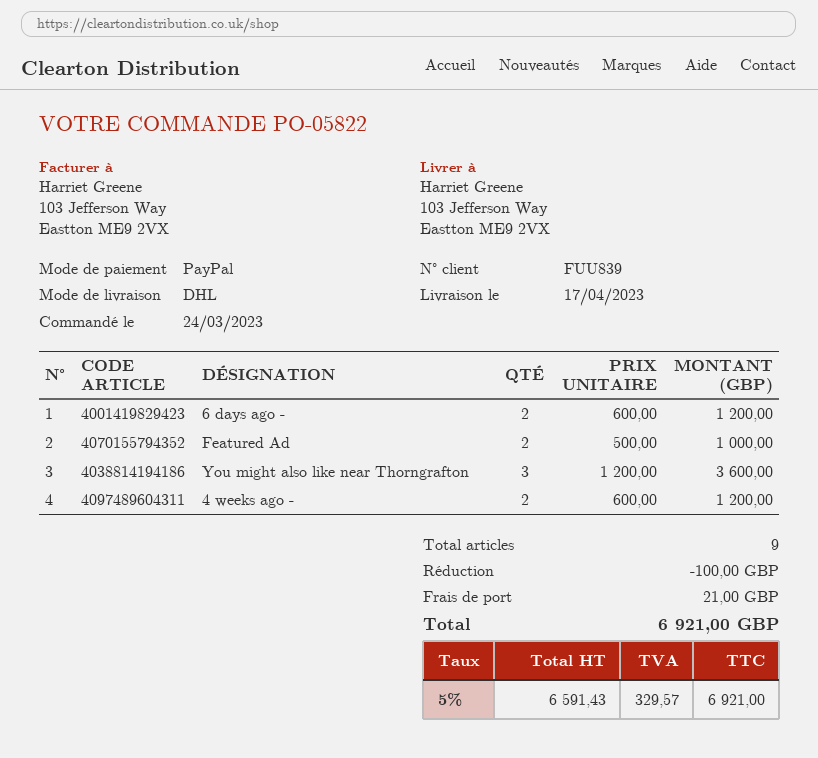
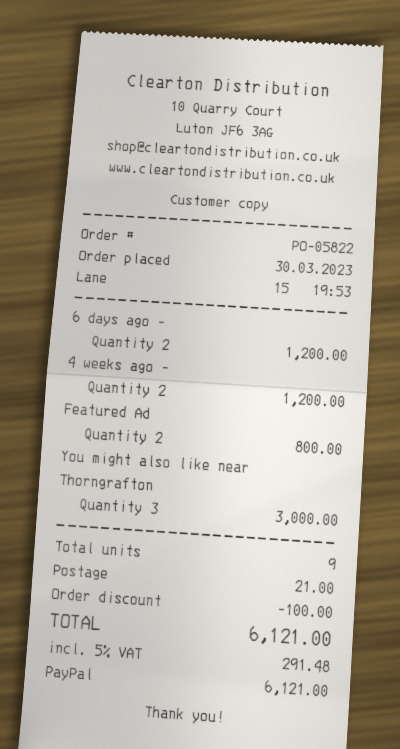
order date: 2023-03-24 -> 2023-03-30
Featured Ad: 2 for 1000.00 -> 2 for 800.00
You might also like near Thorngrafton: 3 for 3600.00 -> 3 for 3000.00
tax: 5% = 329.57 -> 5% = 291.48
total: 6921.00 -> 6121.00

